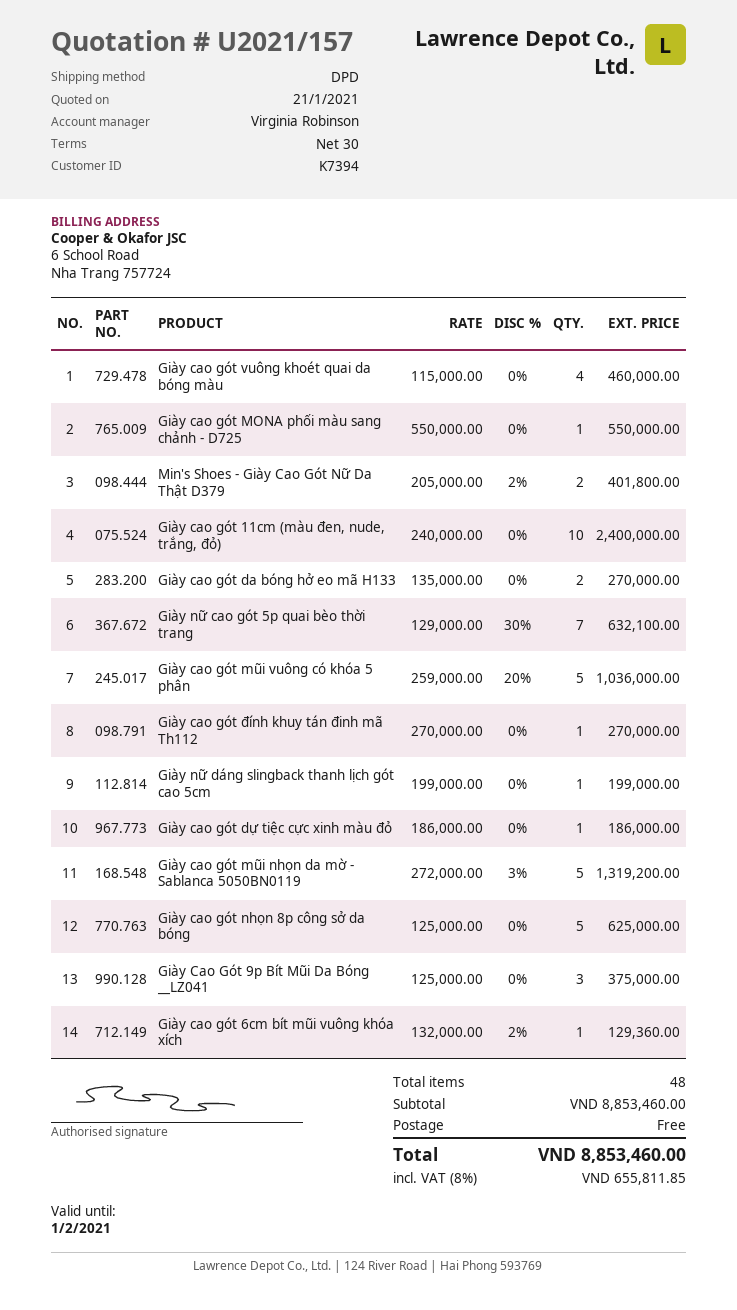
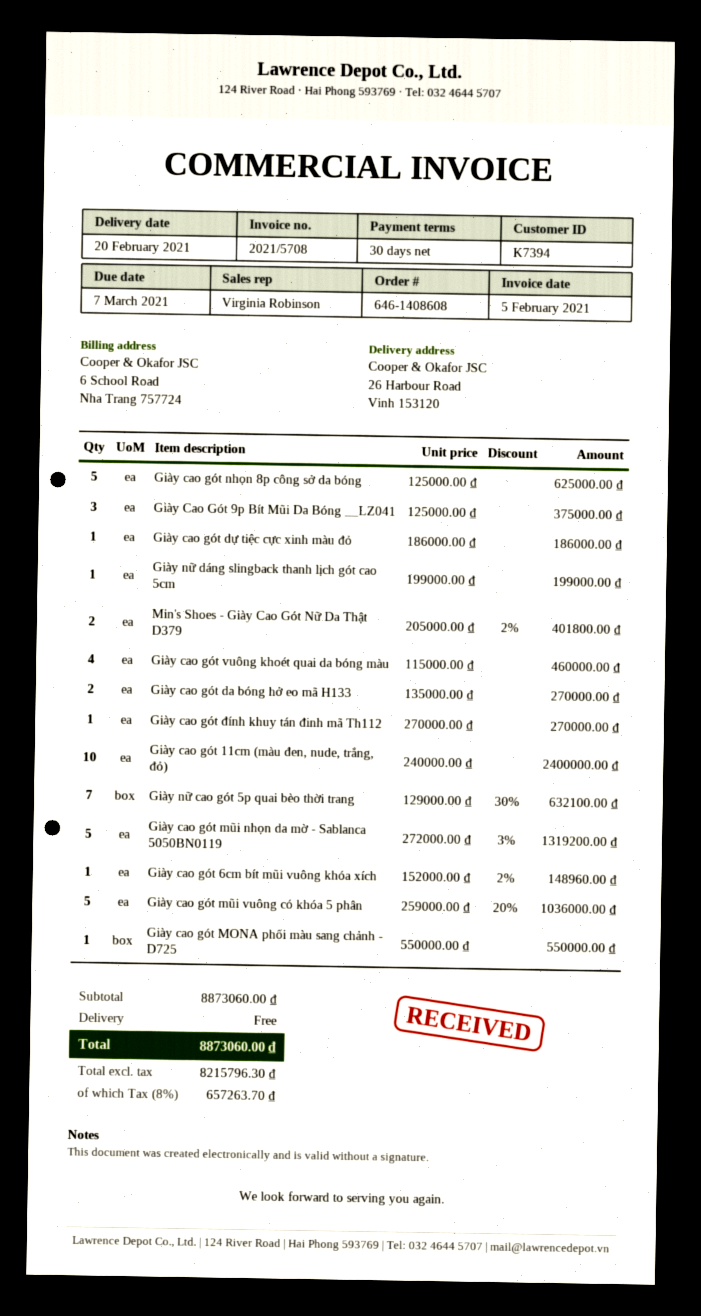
Giày cao gót 6cm bít mũi vuông khóa xích: 1 x 132000.00 - 2% = 129360.00 -> 1 x 152000.00 - 2% = 148960.00
subtotal: 8853460.00 -> 8873060.00
tax: 8% = 655811.85 -> 8% = 657263.70
total: 8853460.00 -> 8873060.00

